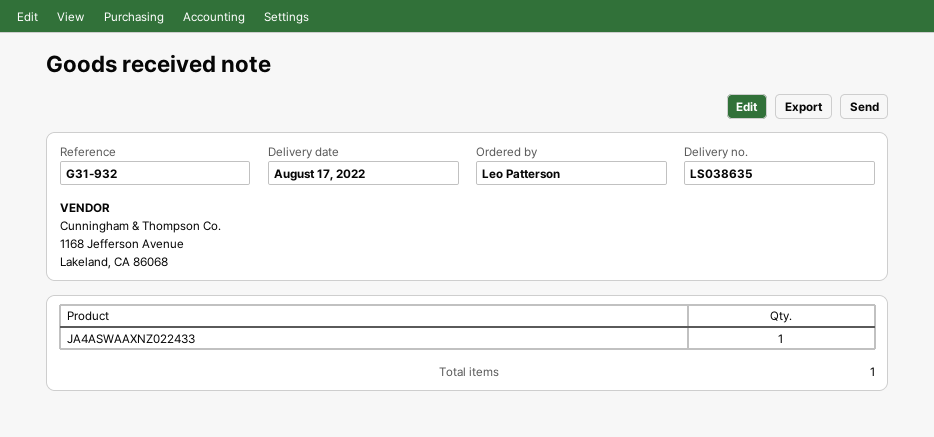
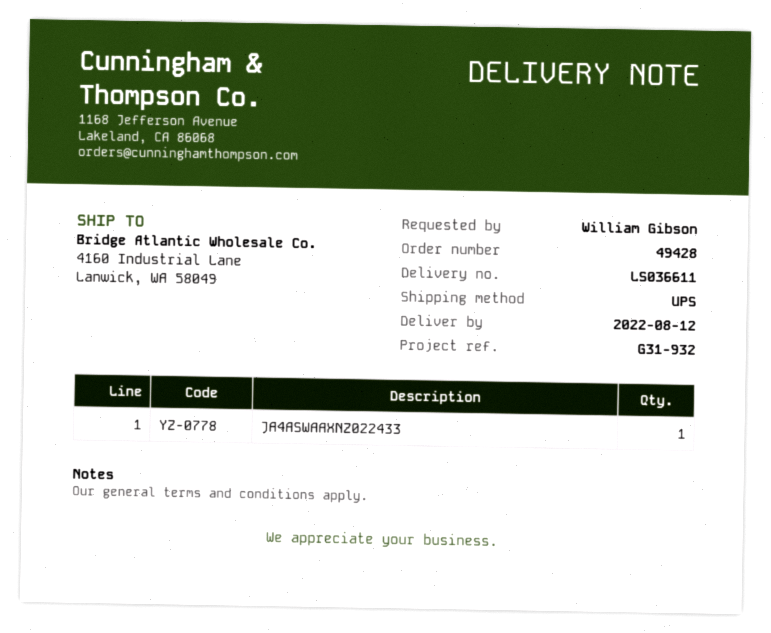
delivery note number: LS038635 -> LS036611
delivery date: 2022-08-17 -> 2022-08-12
ordered by: Leo Patterson -> William Gibson

